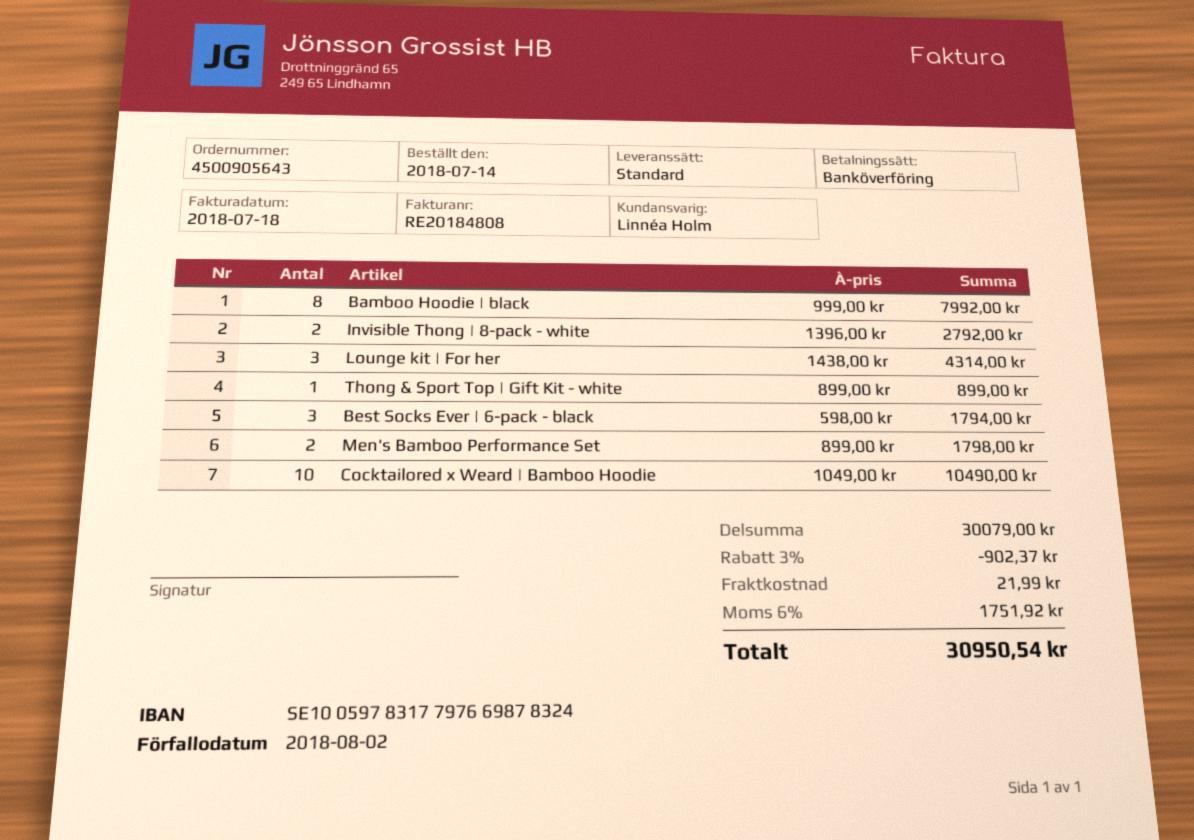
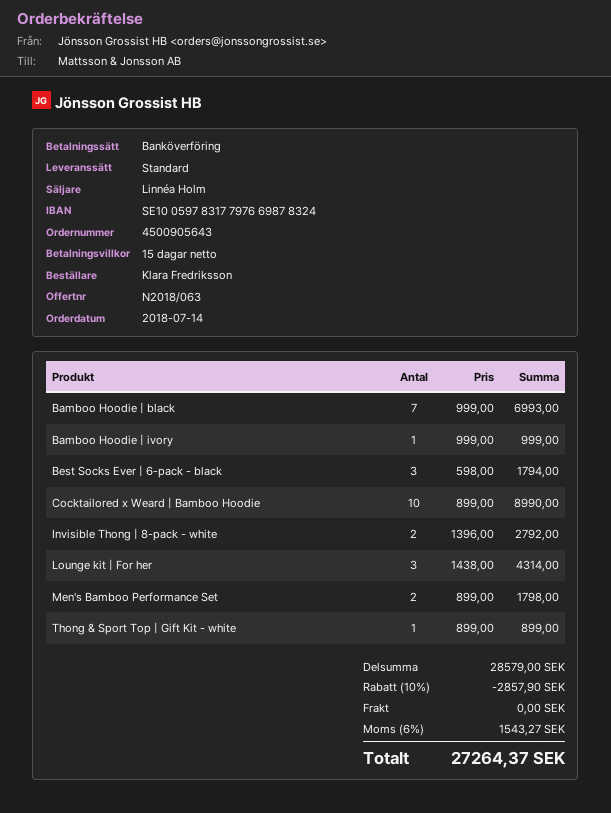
Bamboo Hoodie | black: 8 x 999.00 = 7992.00 -> 7 x 999.00 = 6993.00
Cocktailored x Weard | Bamboo Hoodie: 10 x 1049.00 = 10490.00 -> 10 x 899.00 = 8990.00
Bamboo Hoodie | ivory: none -> 1 x 999.00 = 999.00
subtotal: 30079.00 -> 28579.00
discount: 3% = 902.37 -> 10% = 2857.90
shipping: 21.99 -> 0.00
tax: 6% = 1751.92 -> 6% = 1543.27
total: 30950.54 -> 27264.37

